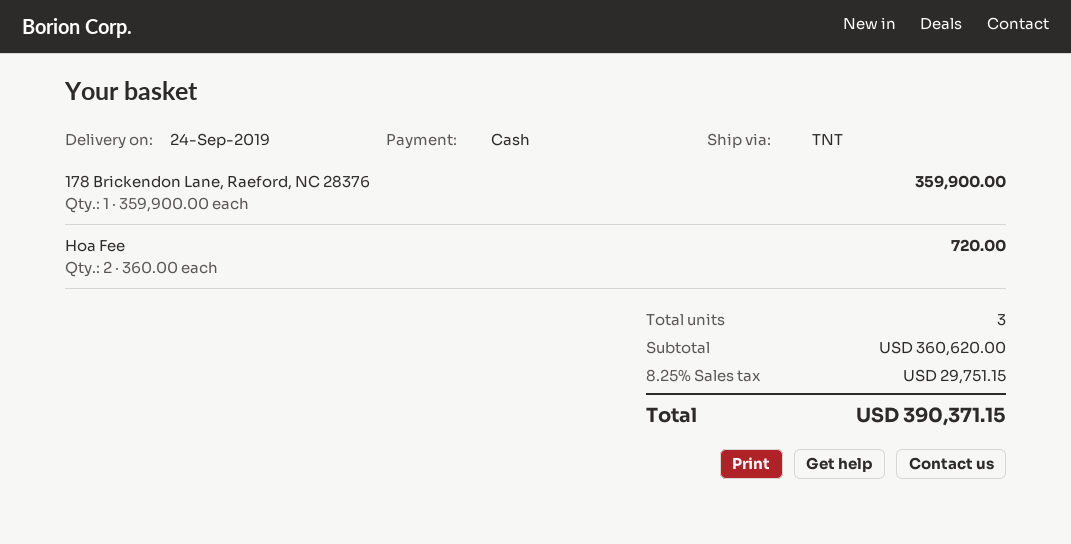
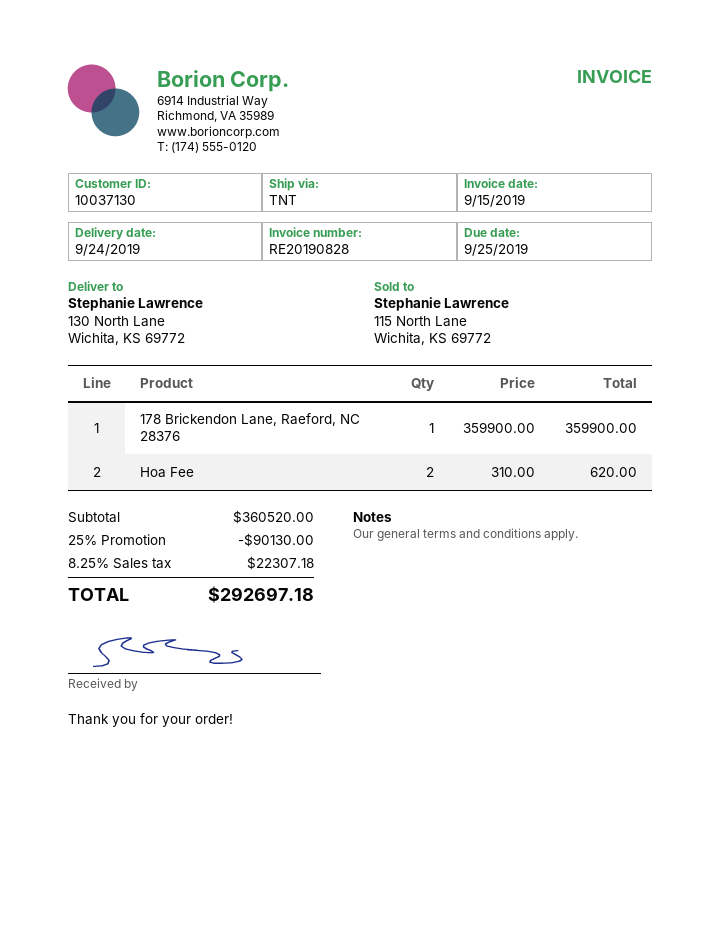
Hoa Fee: 2 x 360.00 = 720.00 -> 2 x 310.00 = 620.00
subtotal: 360620.00 -> 360520.00
discount: none -> 25% = 90130.00
tax: 8.25% = 29751.15 -> 8.25% = 22307.18
total: 390371.15 -> 292697.18

